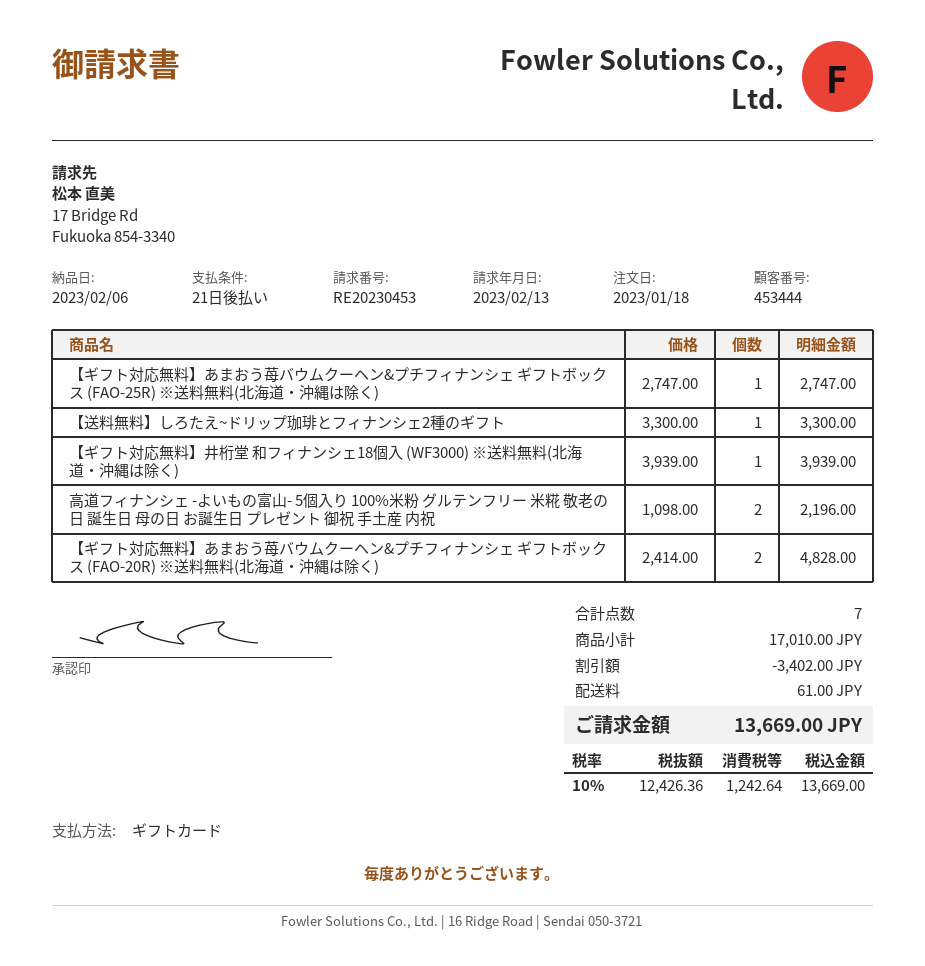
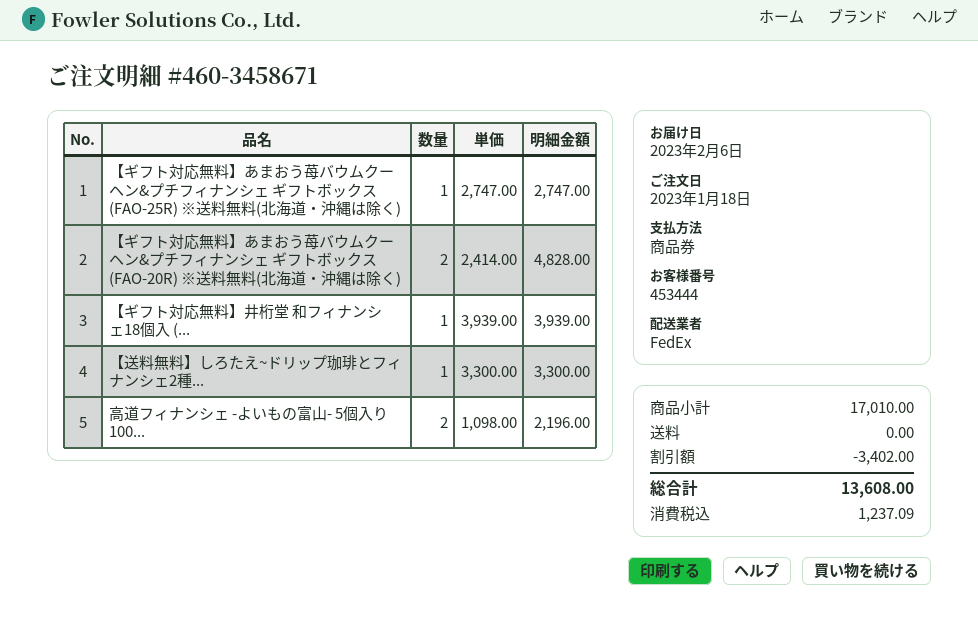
shipping: 61.00 -> 0.00
tax: 1242.64 -> 1237.09
total: 13669.00 -> 13608.00

